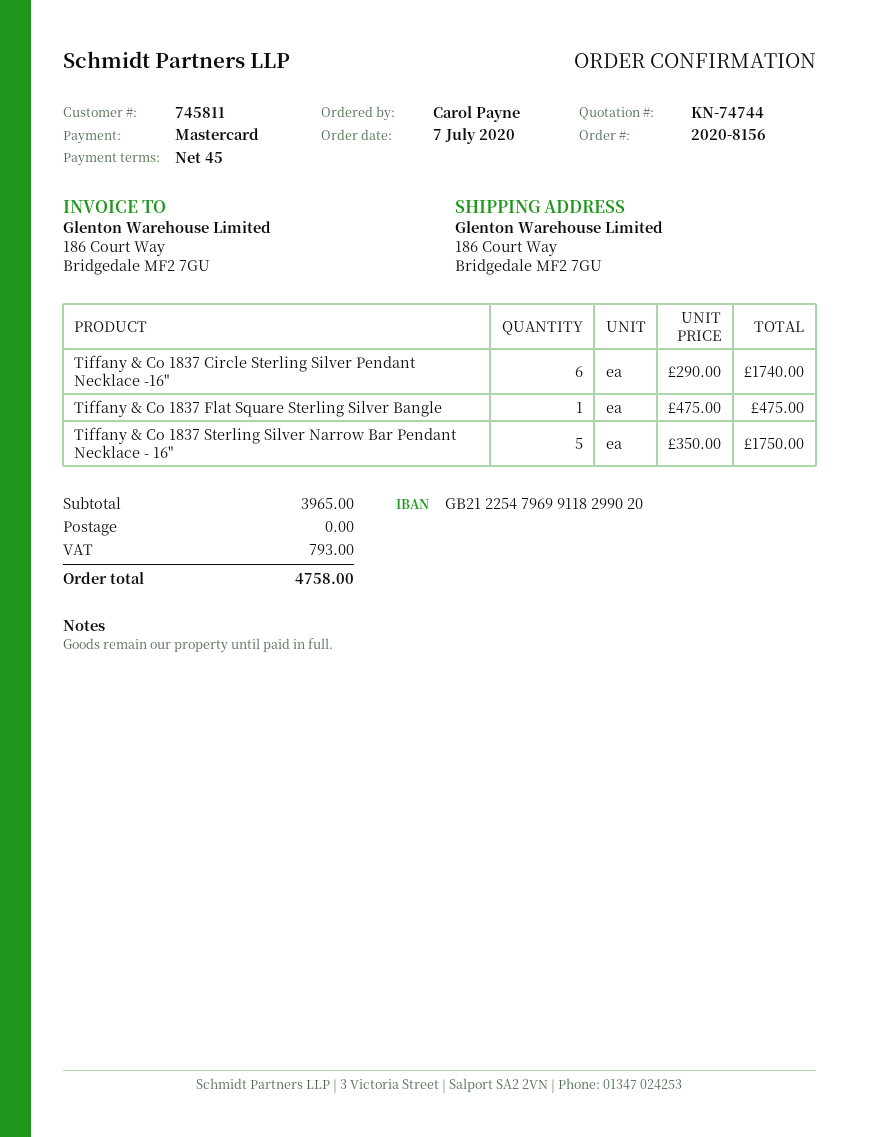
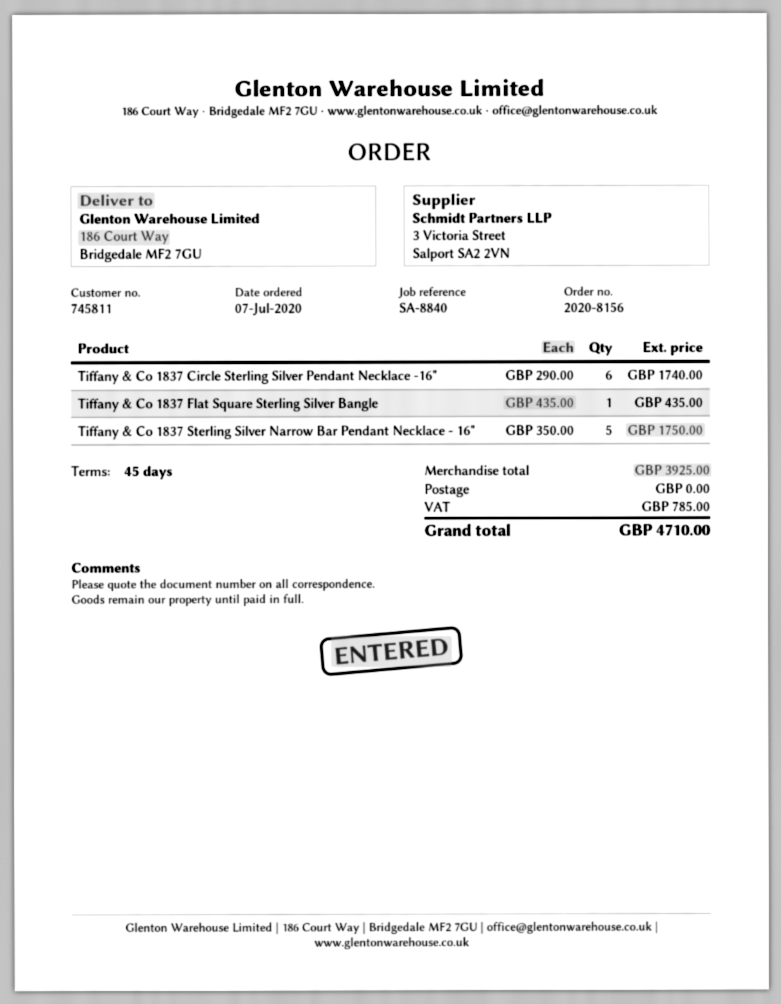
Tiffany & Co 1837 Flat Square Sterling Silver Bangle: 1 x 475.00 = 475.00 -> 1 x 435.00 = 435.00
subtotal: 3965.00 -> 3925.00
tax: 793.00 -> 785.00
total: 4758.00 -> 4710.00

